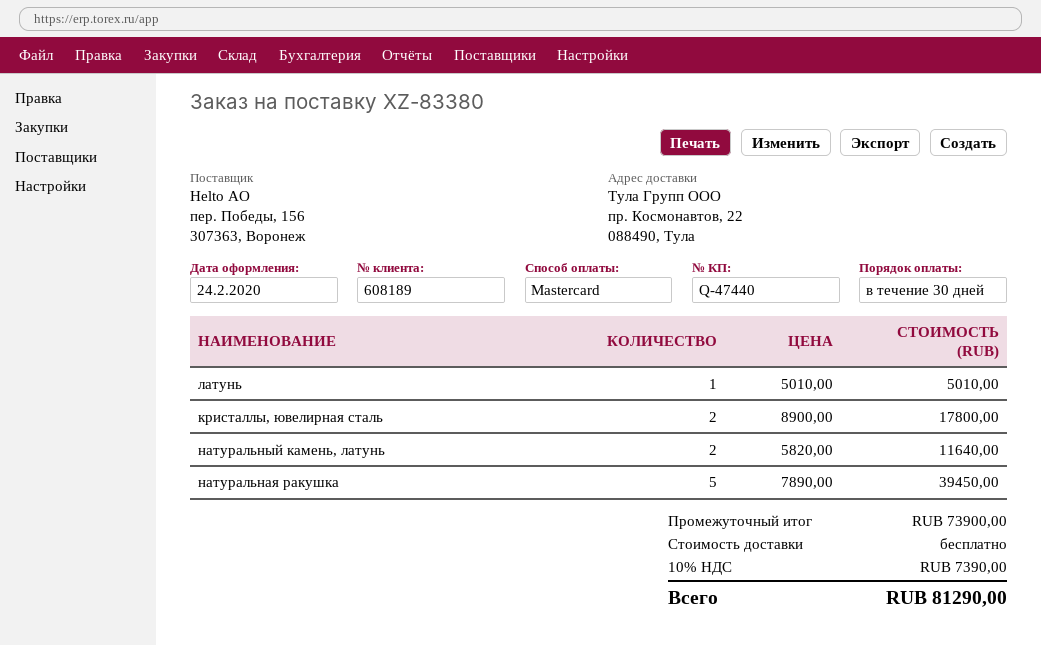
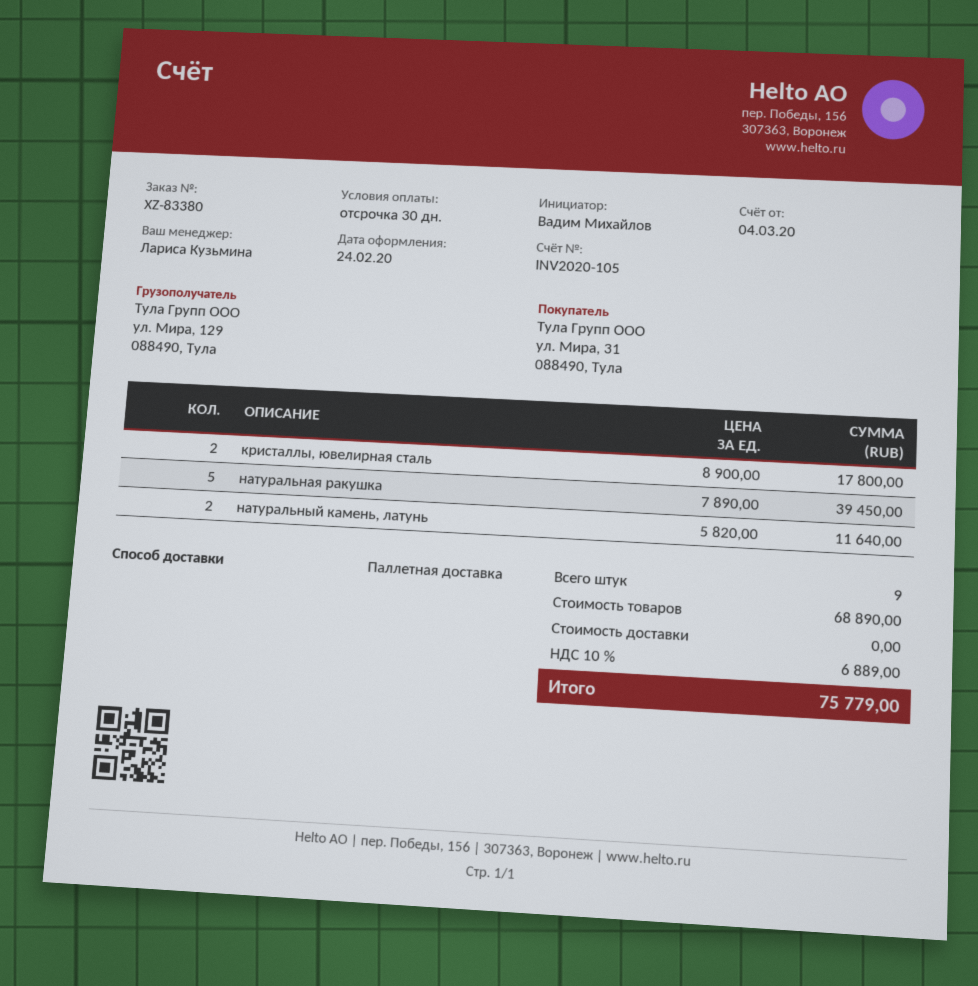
ship to: пр. Космонавтов, 22, 088490, Тула -> ул. Мира, 129, 088490, Тула
латунь: 1 x 5010.00 = 5010.00 -> none
subtotal: 73900.00 -> 68890.00
tax: 10% = 7390.00 -> 10% = 6889.00
total: 81290.00 -> 75779.00

